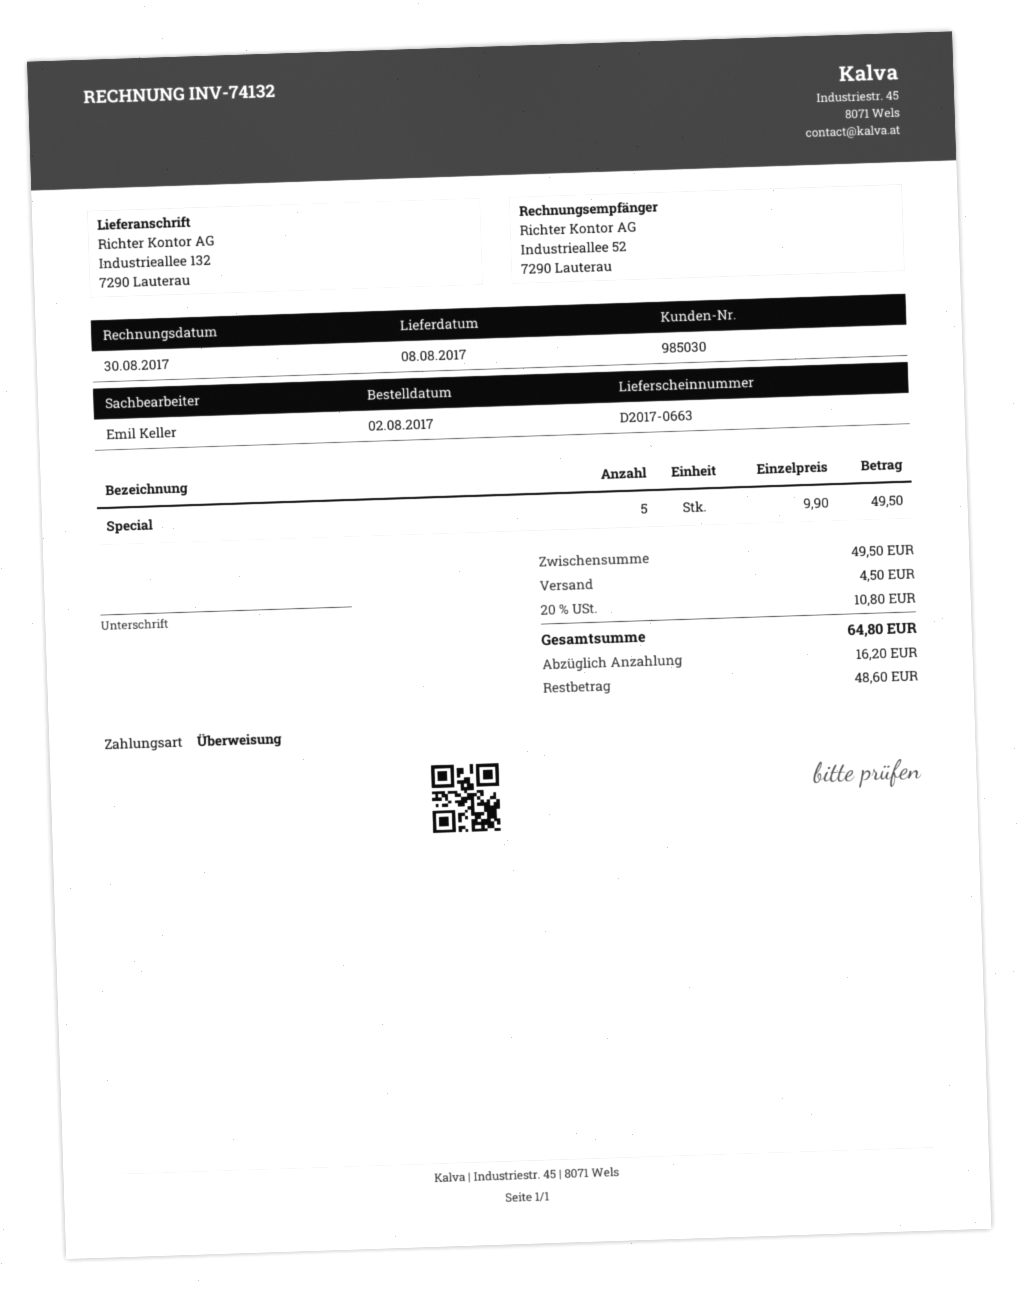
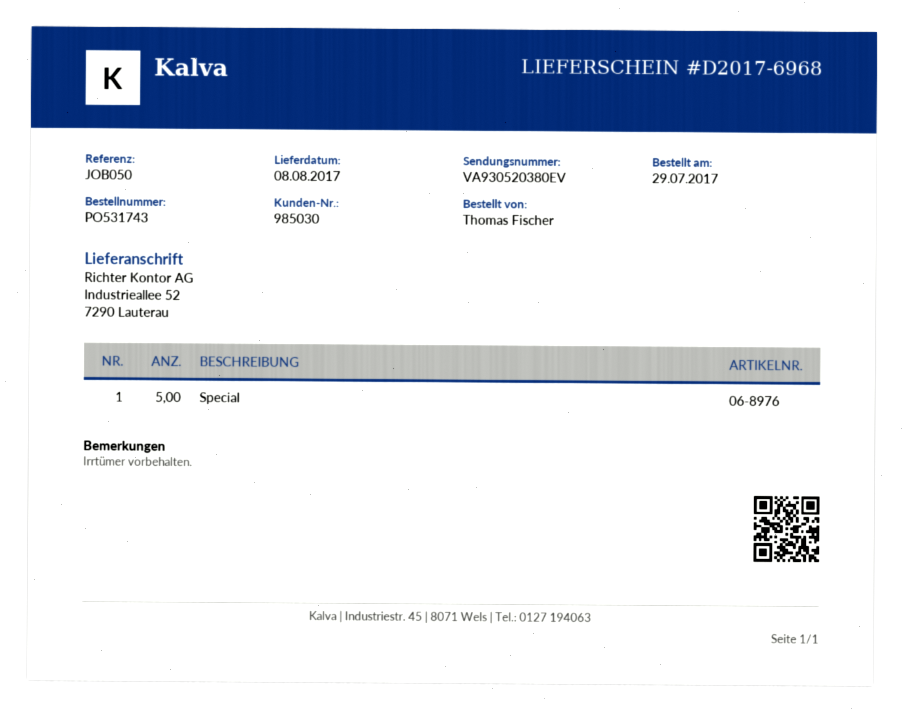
order date: 2017-08-02 -> 2017-07-29
delivery note number: D2017-0663 -> D2017-6968
ship to: Industrieallee 132, 7290 Lauterau -> Industrieallee 52, 7290 Lauterau

